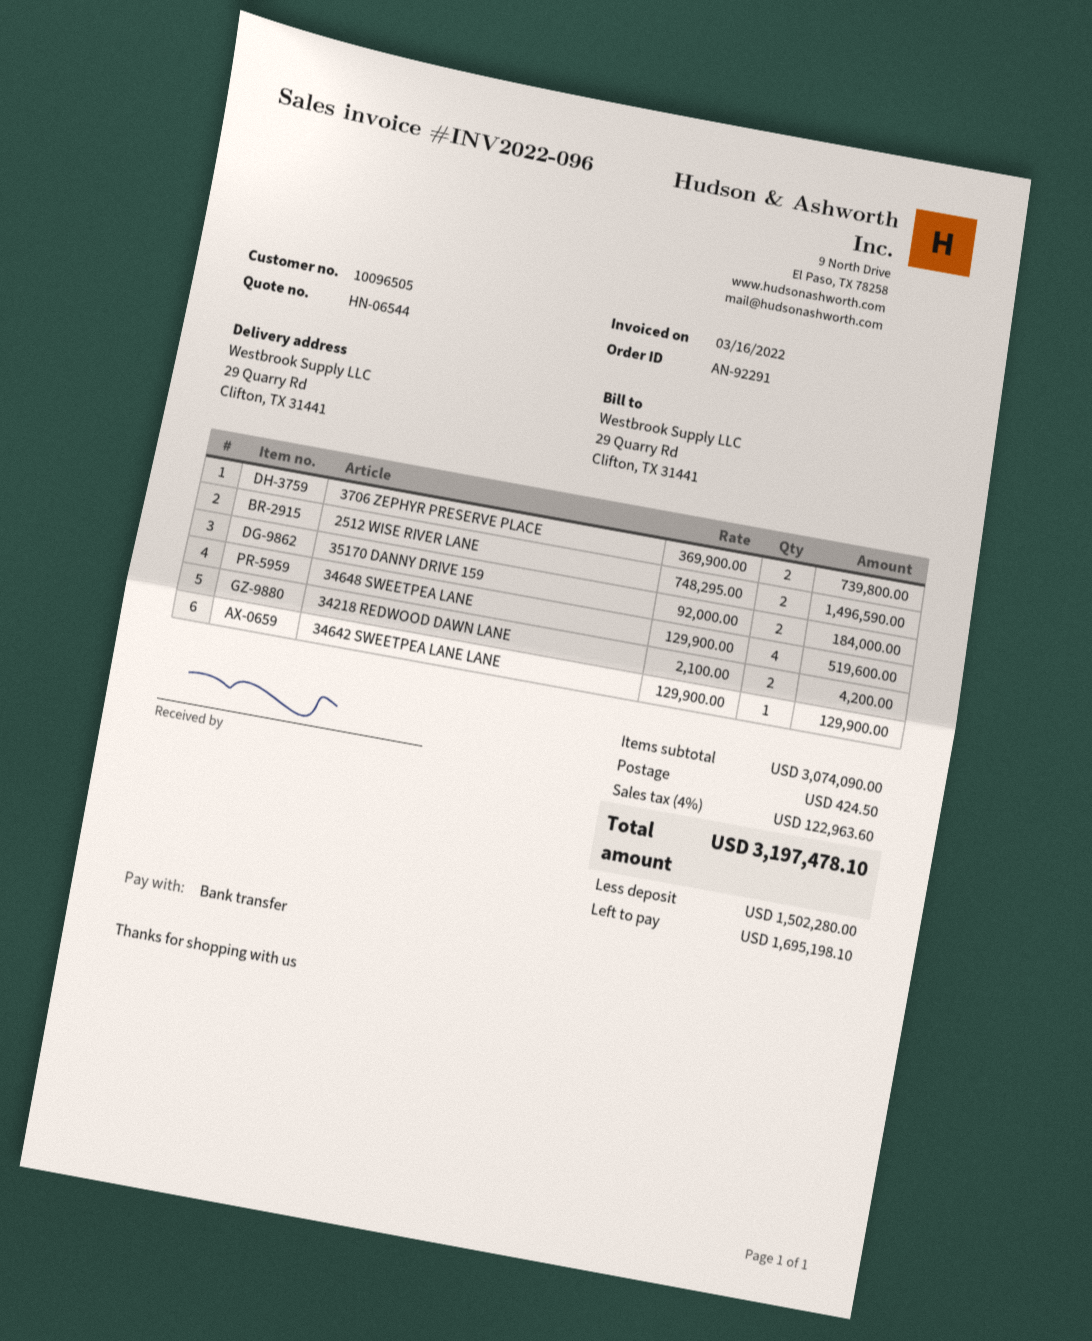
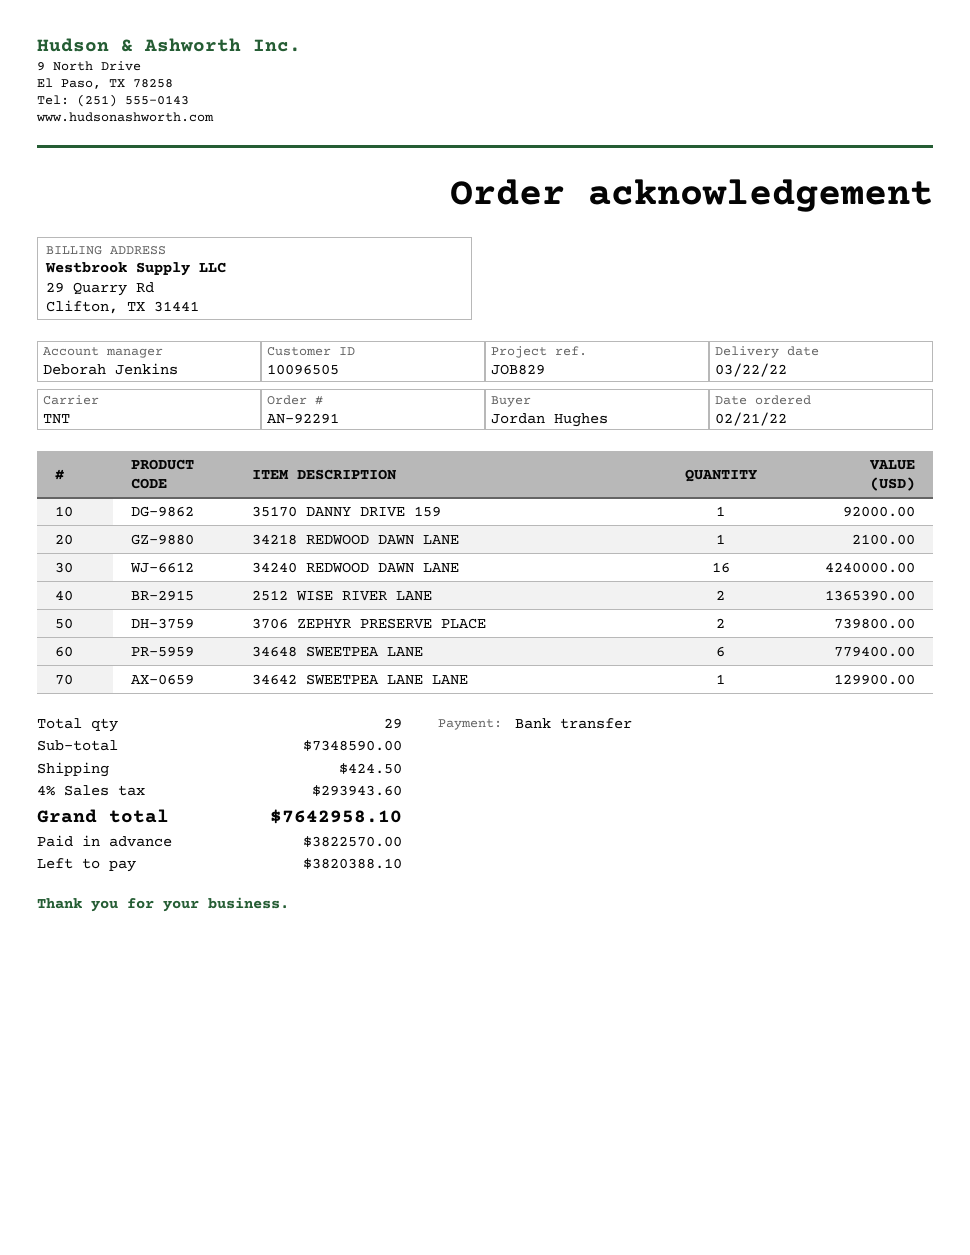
2512 WISE RIVER LANE: 2 for 1496590.00 -> 2 for 1365390.00
35170 DANNY DRIVE 159: 2 for 184000.00 -> 1 for 92000.00
34648 SWEETPEA LANE: 4 for 519600.00 -> 6 for 779400.00
34218 REDWOOD DAWN LANE: 2 for 4200.00 -> 1 for 2100.00
34240 REDWOOD DAWN LANE: none -> 16 for 4240000.00
subtotal: 3074090.00 -> 7348590.00
tax: 4% = 122963.60 -> 4% = 293943.60
total: 3197478.10 -> 7642958.10
deposit: 1502280.00 -> 3822570.00
balance: 1695198.10 -> 3820388.10

